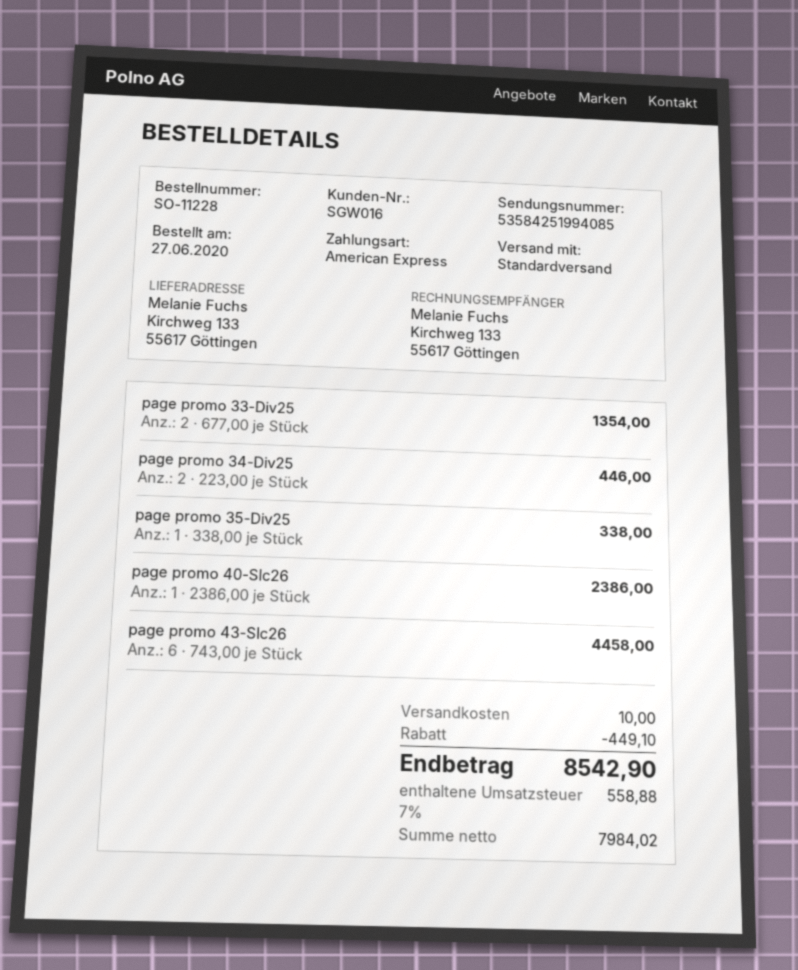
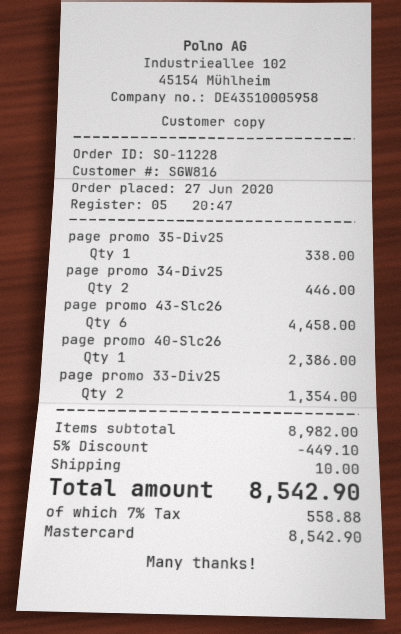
customer number: SGW016 -> SGW816
payment method: American Express -> Mastercard

